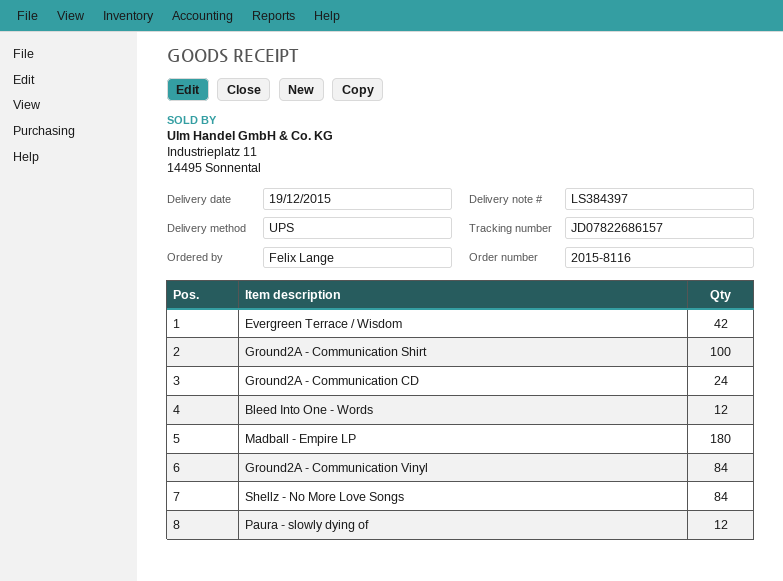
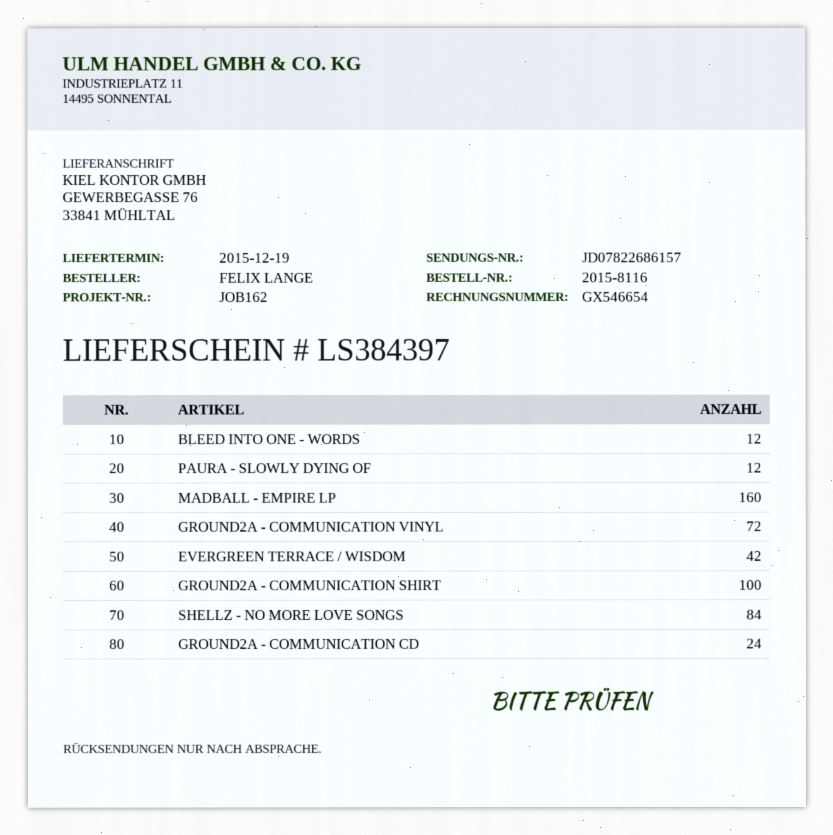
Madball - Empire LP: 180 -> 160
Ground2A - Communication Vinyl: 84 -> 72

